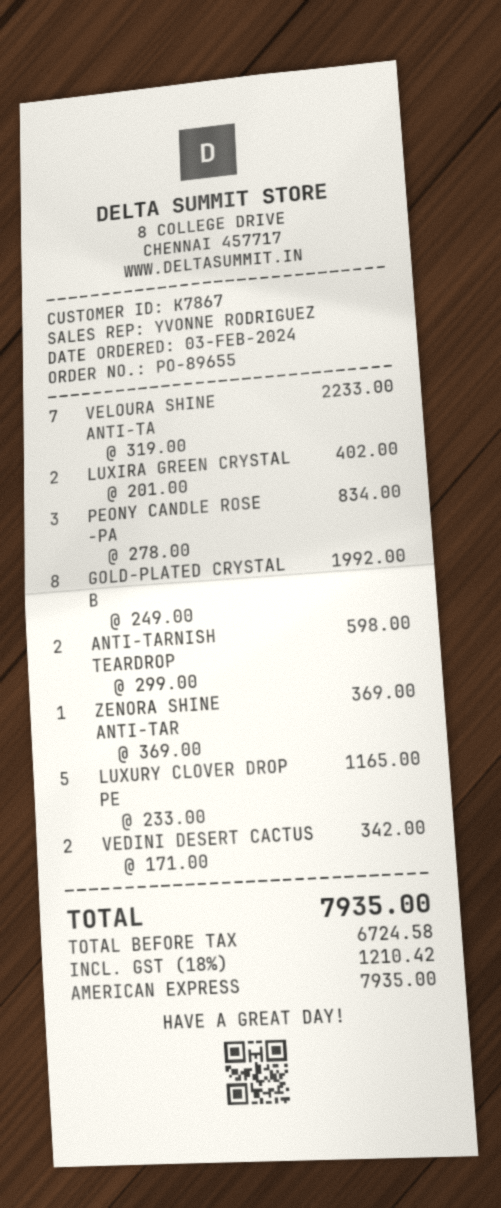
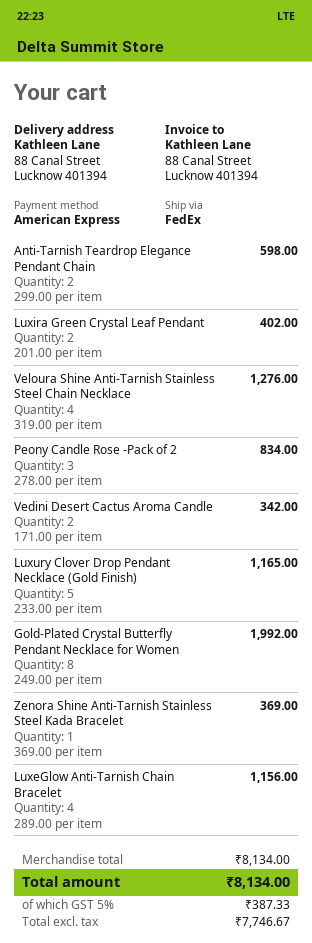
VELOURA SHINE ANTI-TA: 7 x 319.00 = 2233.00 -> 4 x 319.00 = 1276.00
LuxeGlow Anti-Tarnish Chain Bracelet: none -> 4 x 289.00 = 1156.00
net: 6724.58 -> 7746.67
tax: 18% = 1210.42 -> 5% = 387.33
total: 7935.00 -> 8134.00

